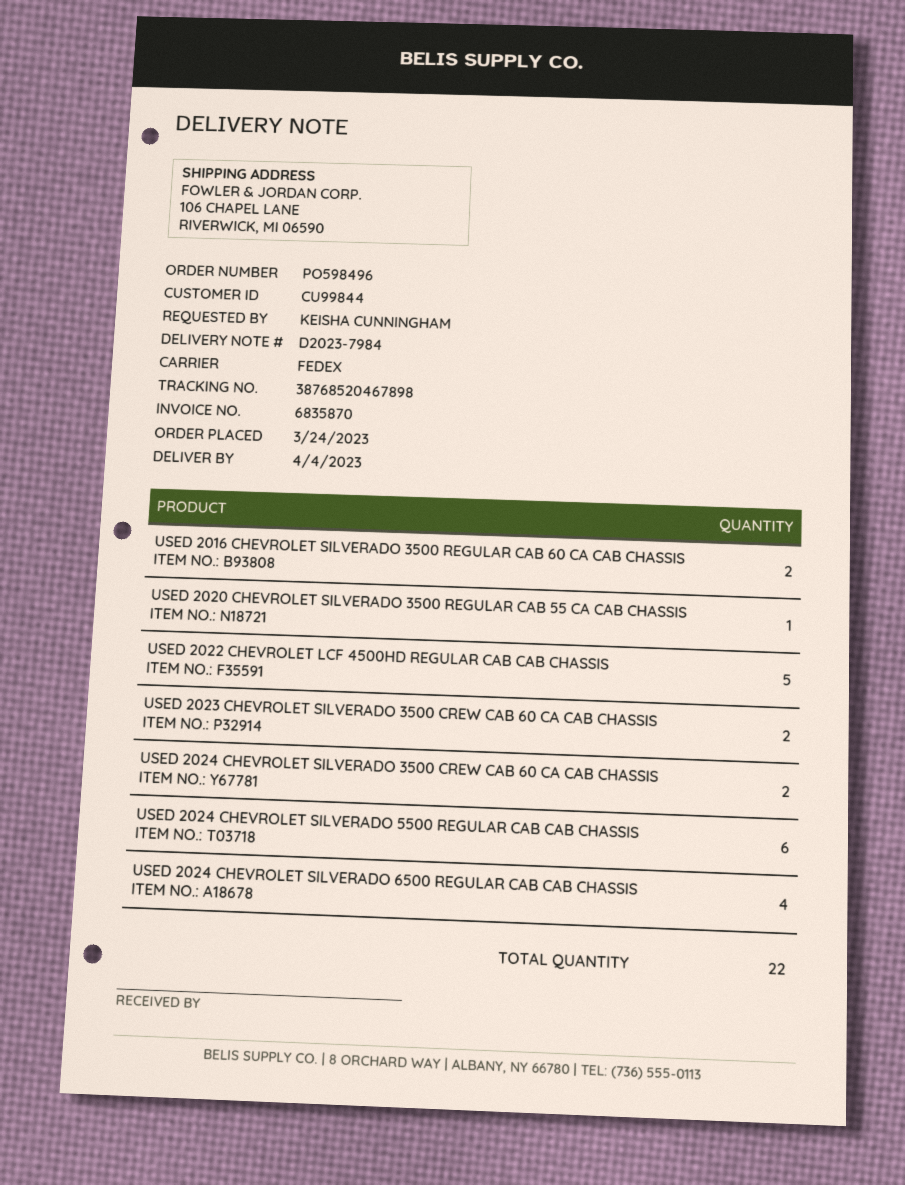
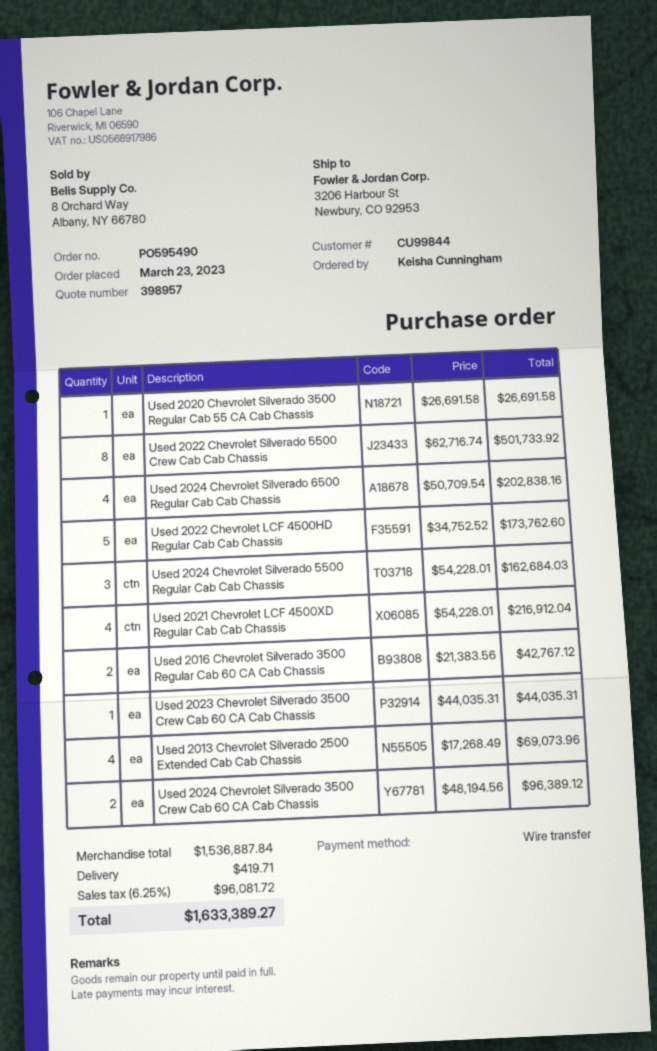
order number: PO598496 -> PO595490
order date: 2023-03-24 -> 2023-03-23
ship to: 106 CHAPEL LANE, RIVERWICK, MI 06590 -> 3206 Harbour St, Newbury, CO 92953
USED 2023 CHEVROLET SILVERADO 3500 CREW CAB 60 CA CAB CHASSIS: 2 -> 1
USED 2024 CHEVROLET SILVERADO 5500 REGULAR CAB CAB CHASSIS: 6 -> 3
Used 2022 Chevrolet Silverado 5500 Crew Cab Cab Chassis: none -> 8
Used 2021 Chevrolet LCF 4500XD Regular Cab Cab Chassis: none -> 4
Used 2013 Chevrolet Silverado 2500 Extended Cab Cab Chassis: none -> 4

